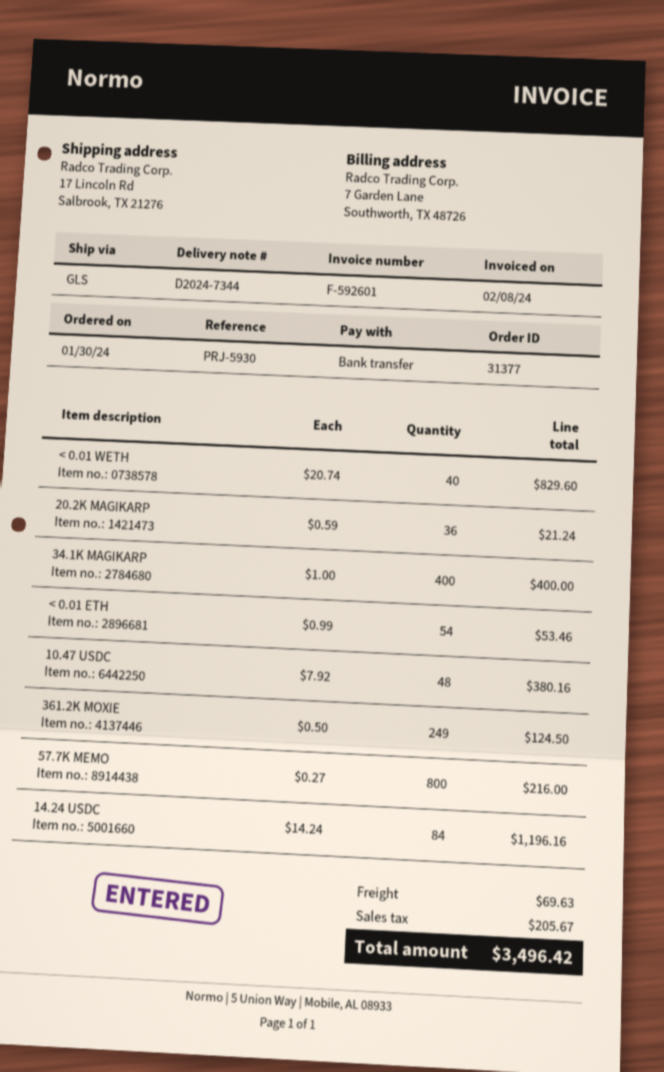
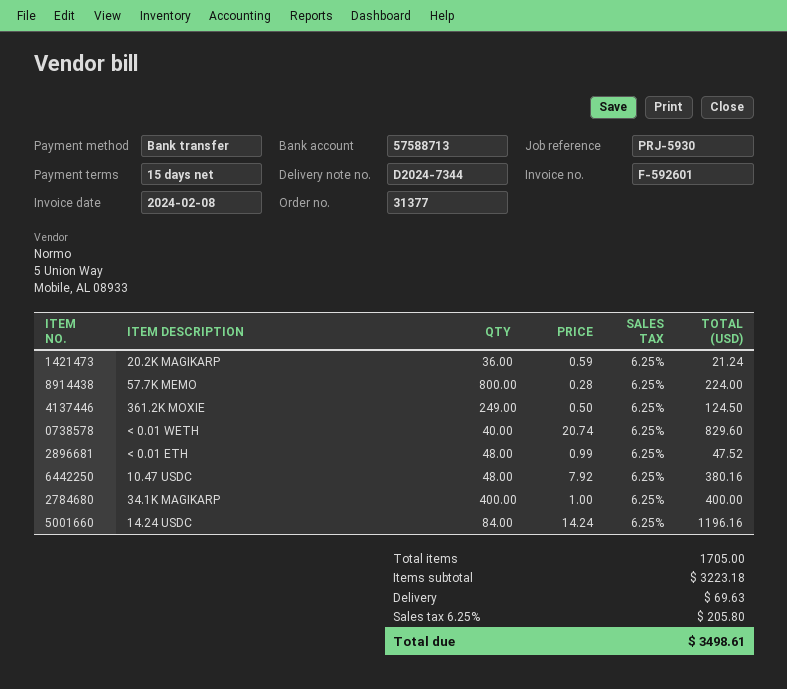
< 0.01 ETH: 54 x 0.99 = 53.46 -> 48 x 0.99 = 47.52
57.7K MEMO: 800 x 0.27 = 216.00 -> 800 x 0.28 = 224.00
tax: 205.67 -> 205.80
total: 3496.42 -> 3498.61

